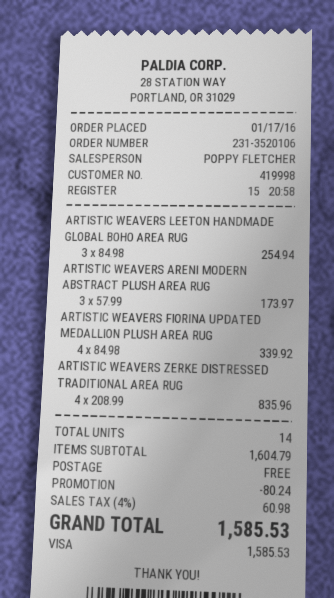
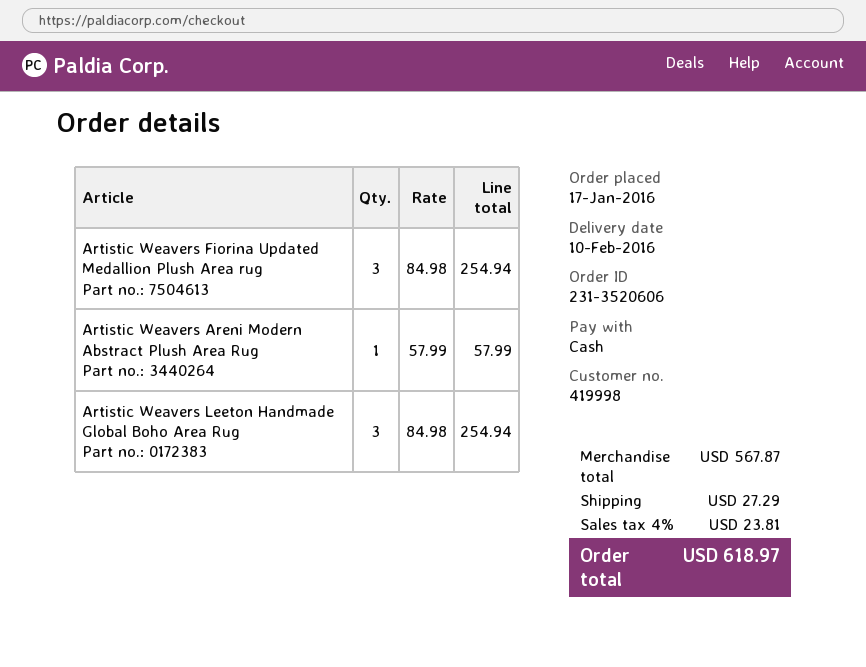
order number: 231-3520106 -> 231-3520606
payment method: Visa -> cash
ARTISTIC WEAVERS ARENI MODERN ABSTRACT PLUSH AREA RUG: 3 x 57.99 = 173.97 -> 1 x 57.99 = 57.99
ARTISTIC WEAVERS FIORINA UPDATED MEDALLION PLUSH AREA RUG: 4 x 84.98 = 339.92 -> 3 x 84.98 = 254.94
ARTISTIC WEAVERS ZERKE DISTRESSED TRADITIONAL AREA RUG: 4 x 208.99 = 835.96 -> none
subtotal: 1604.79 -> 567.87
discount: 80.24 -> none
shipping: 0.00 -> 27.29
tax: 4% = 60.98 -> 4% = 23.81
total: 1585.53 -> 618.97

